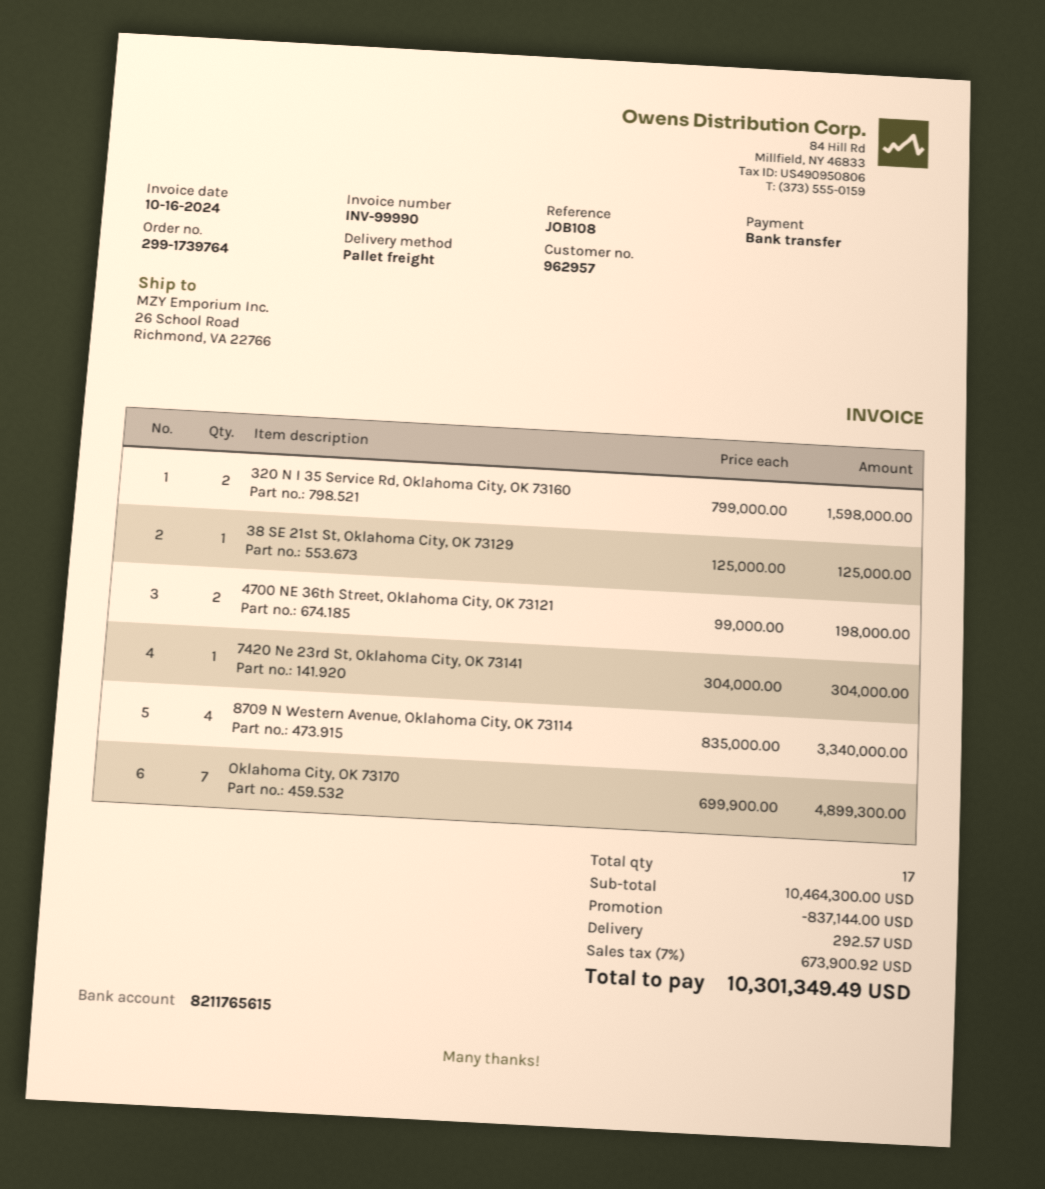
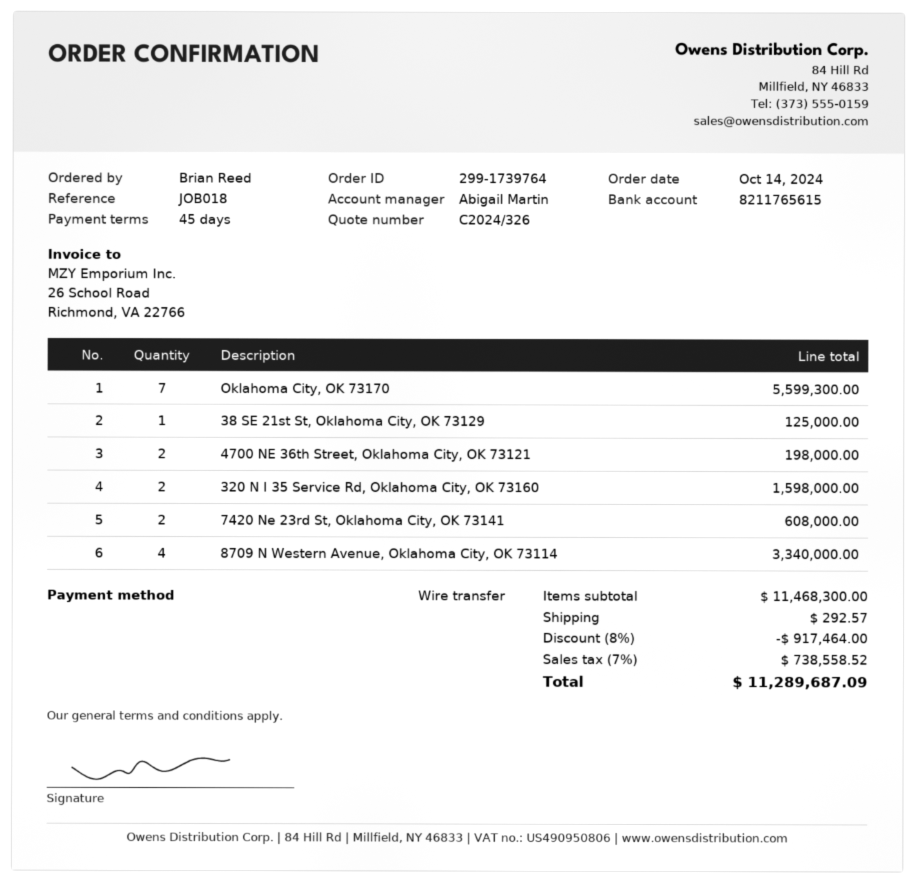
reference: JOB108 -> JOB018
7420 Ne 23rd St, Oklahoma City, OK 73141: 1 for 304000.00 -> 2 for 608000.00
Oklahoma City, OK 73170: 7 for 4899300.00 -> 7 for 5599300.00
subtotal: 10464300.00 -> 11468300.00
discount: 837144.00 -> 917464.00
tax: 7% = 673900.92 -> 7% = 738558.52
total: 10301349.49 -> 11289687.09

